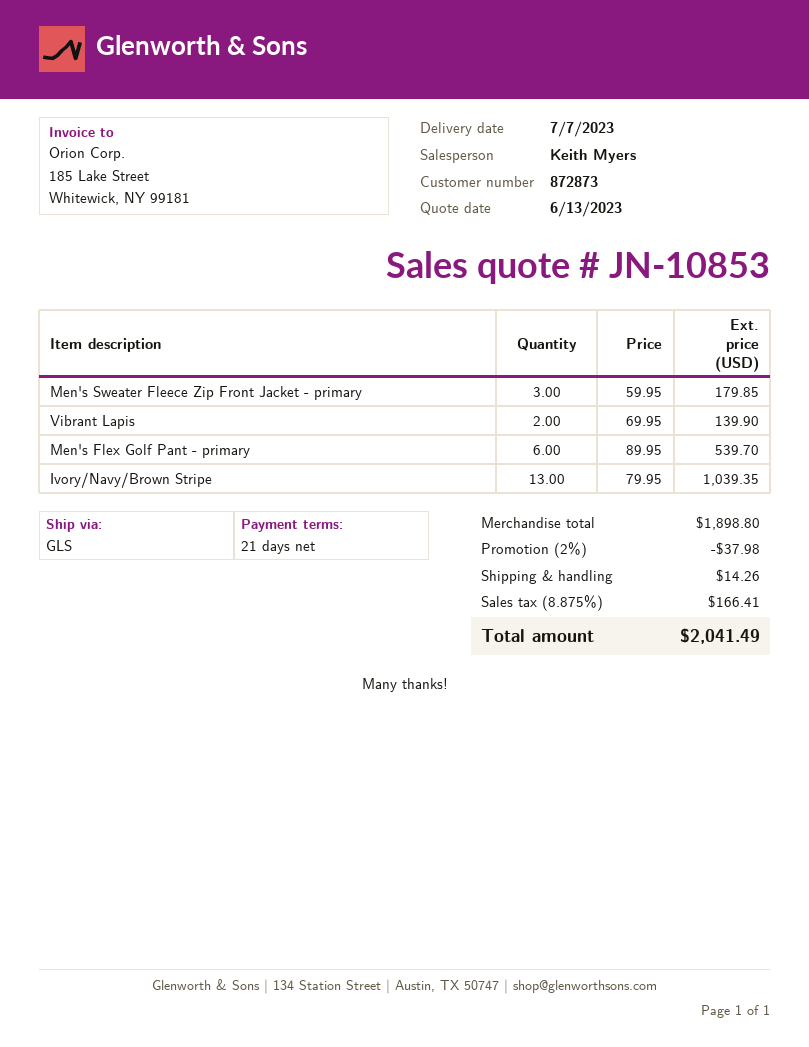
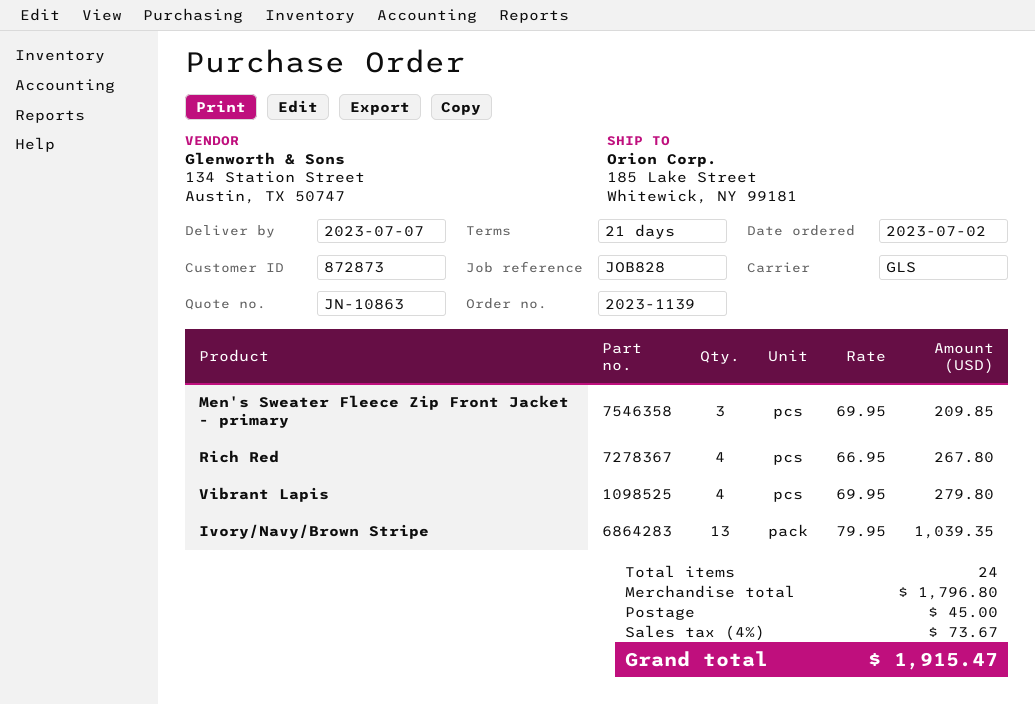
quote number: JN-10853 -> JN-10863
Men's Sweater Fleece Zip Front Jacket - primary: 3 x 59.95 = 179.85 -> 3 x 69.95 = 209.85
Vibrant Lapis: 2 x 69.95 = 139.90 -> 4 x 69.95 = 279.80
Men's Flex Golf Pant - primary: 6 x 89.95 = 539.70 -> none
Rich Red: none -> 4 x 66.95 = 267.80
subtotal: 1898.80 -> 1796.80
discount: 2% = 37.98 -> none
shipping: 14.26 -> 45.00
tax: 8.875% = 166.41 -> 4% = 73.67
total: 2041.49 -> 1915.47

